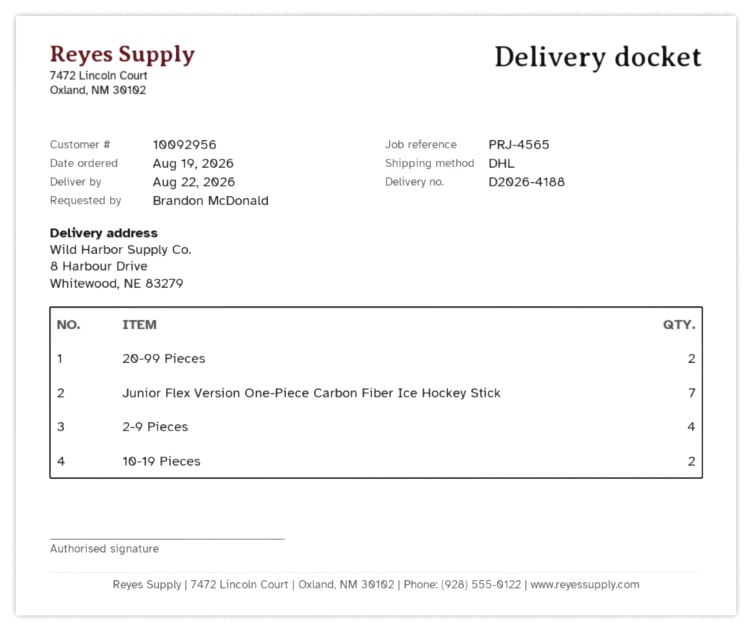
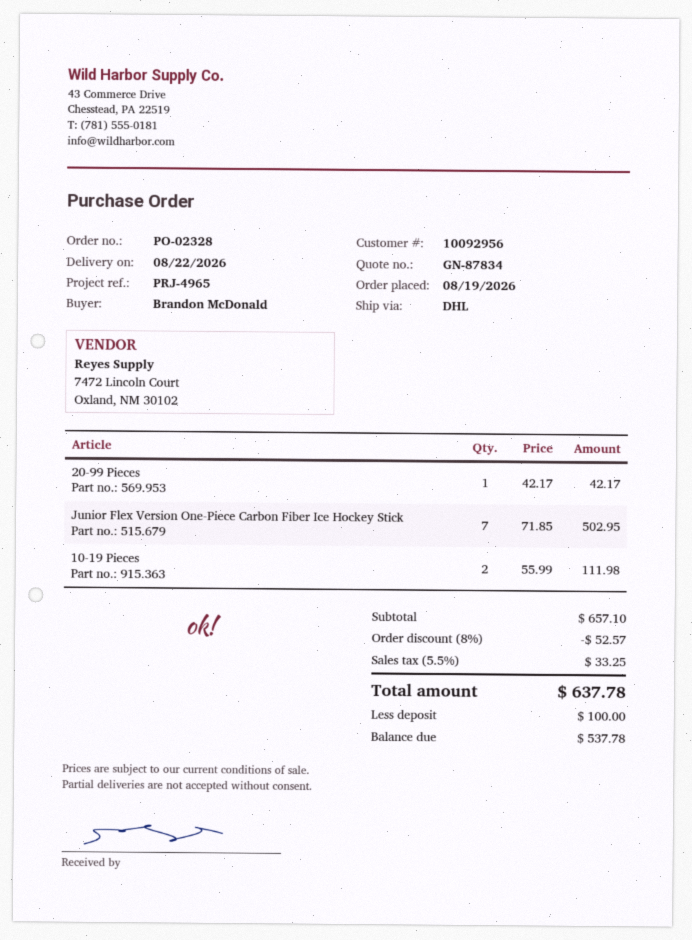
reference: PRJ-4565 -> PRJ-4965
20-99 Pieces: 2 -> 1
2-9 Pieces: 4 -> none

